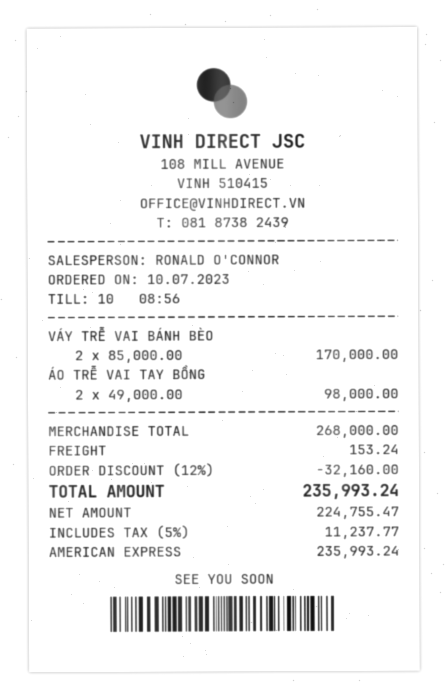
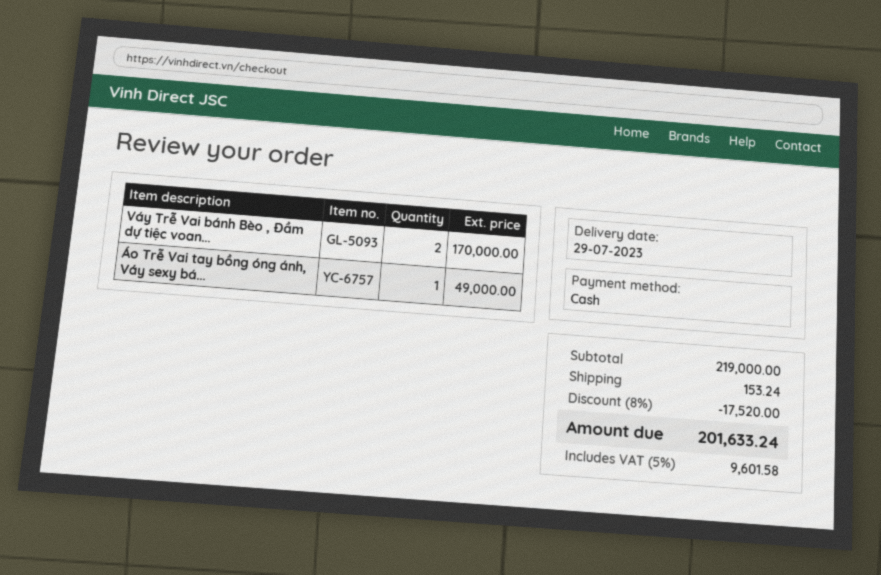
payment method: American Express -> cash
ÁO TRỄ VAI TAY BỒNG: 2 for 98000.00 -> 1 for 49000.00
subtotal: 268000.00 -> 219000.00
discount: 12% = 32160.00 -> 8% = 17520.00
tax: 5% = 11237.77 -> 5% = 9601.58
total: 235993.24 -> 201633.24

